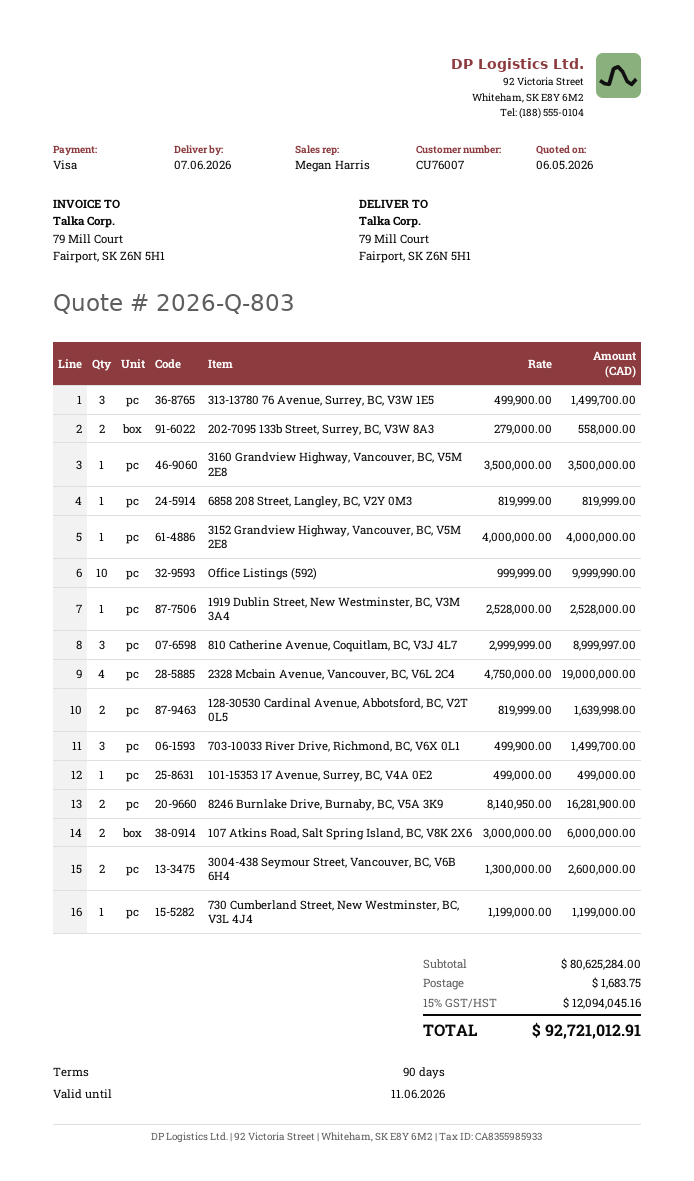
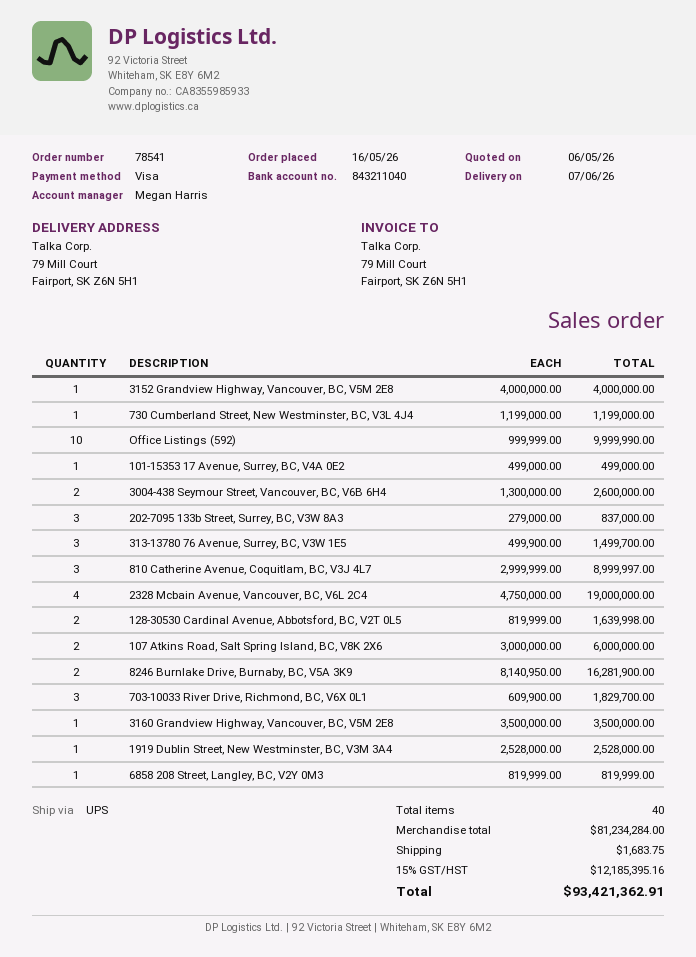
202-7095 133b Street, Surrey, BC, V3W 8A3: 2 x 279000.00 = 558000.00 -> 3 x 279000.00 = 837000.00
703-10033 River Drive, Richmond, BC, V6X 0L1: 3 x 499900.00 = 1499700.00 -> 3 x 609900.00 = 1829700.00
subtotal: 80625284.00 -> 81234284.00
tax: 15% = 12094045.16 -> 15% = 12185395.16
total: 92721012.91 -> 93421362.91

